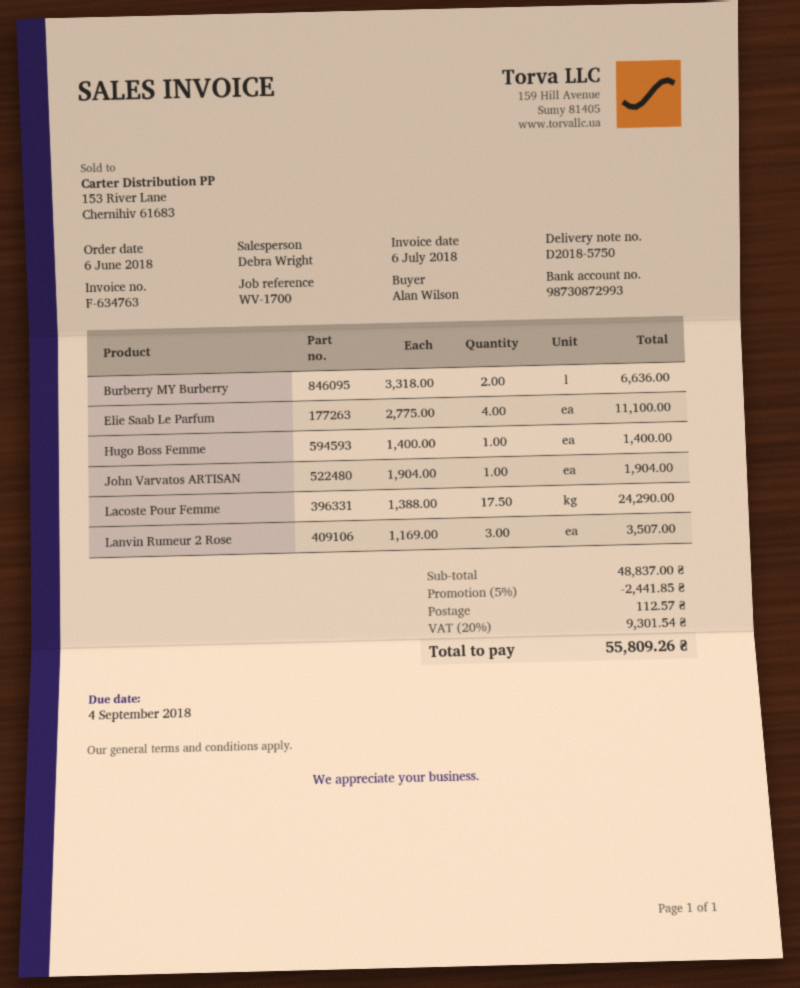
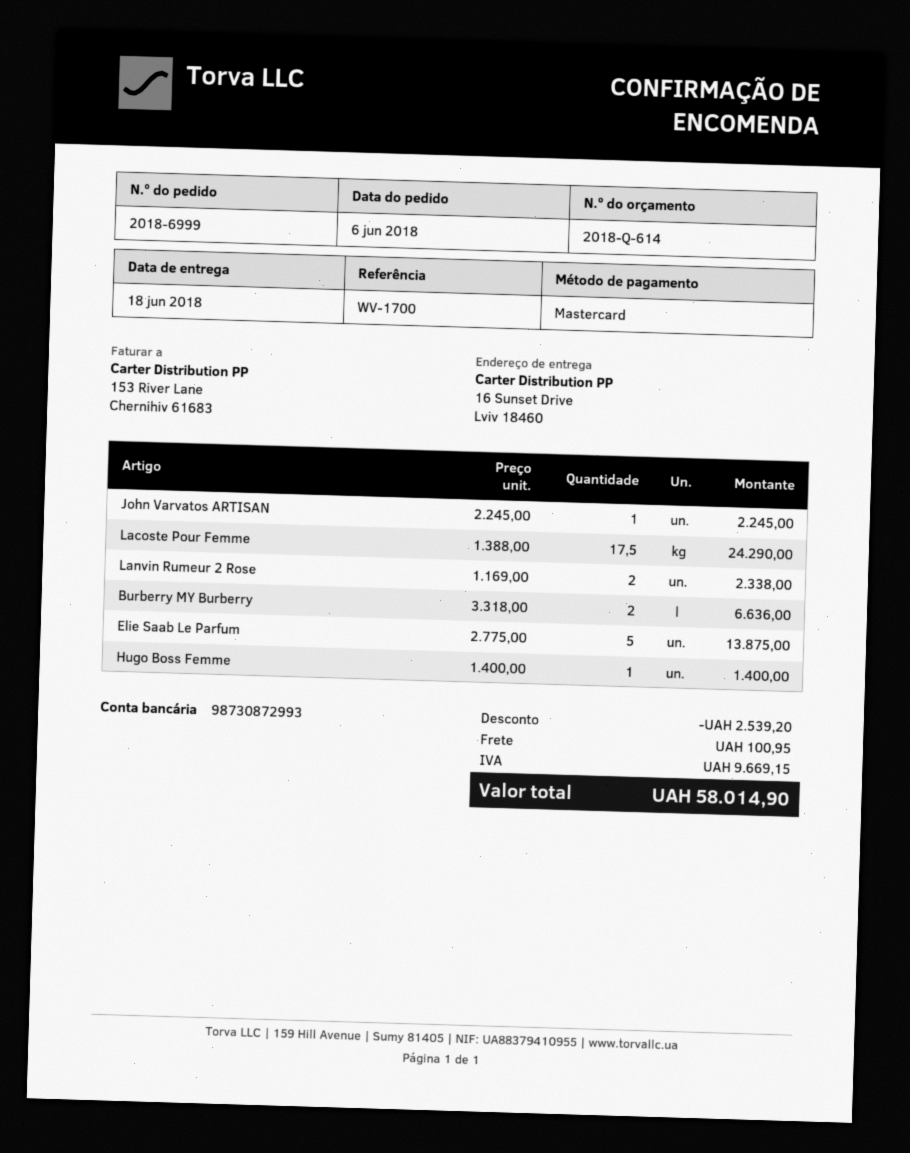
Elie Saab Le Parfum: 4 x 2775.00 = 11100.00 -> 5 x 2775.00 = 13875.00
John Varvatos ARTISAN: 1 x 1904.00 = 1904.00 -> 1 x 2245.00 = 2245.00
Lanvin Rumeur 2 Rose: 3 x 1169.00 = 3507.00 -> 2 x 1169.00 = 2338.00
discount: 2441.85 -> 2539.20
shipping: 112.57 -> 100.95
tax: 9301.54 -> 9669.15
total: 55809.26 -> 58014.90

